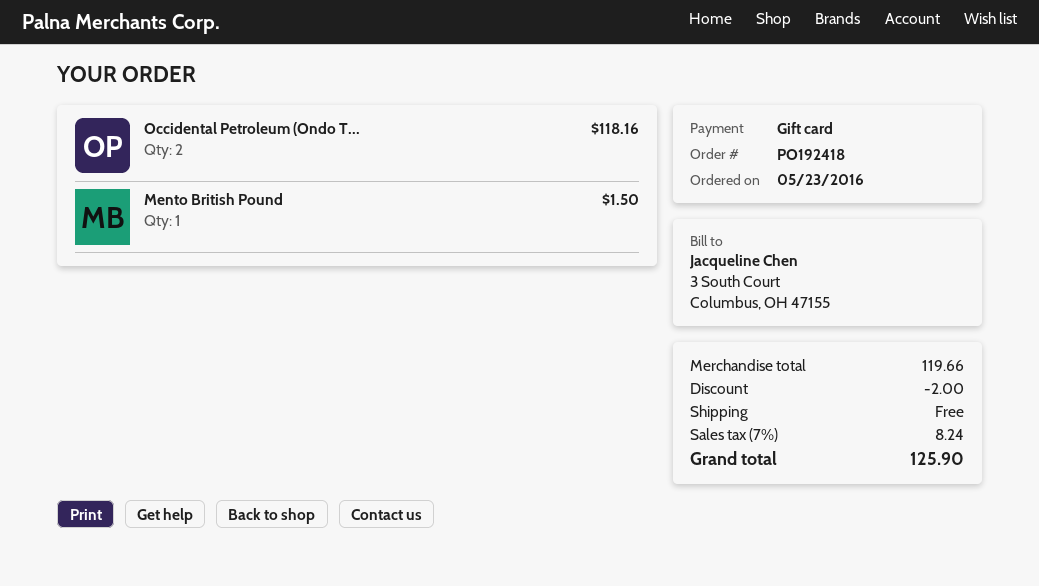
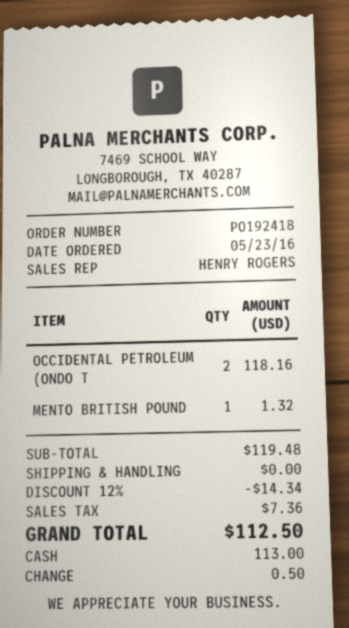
payment method: gift card -> cash
Mento British Pound: 1 for 1.50 -> 1 for 1.32
subtotal: 119.66 -> 119.48
discount: 2.00 -> 14.34
tax: 8.24 -> 7.36
total: 125.90 -> 112.50

